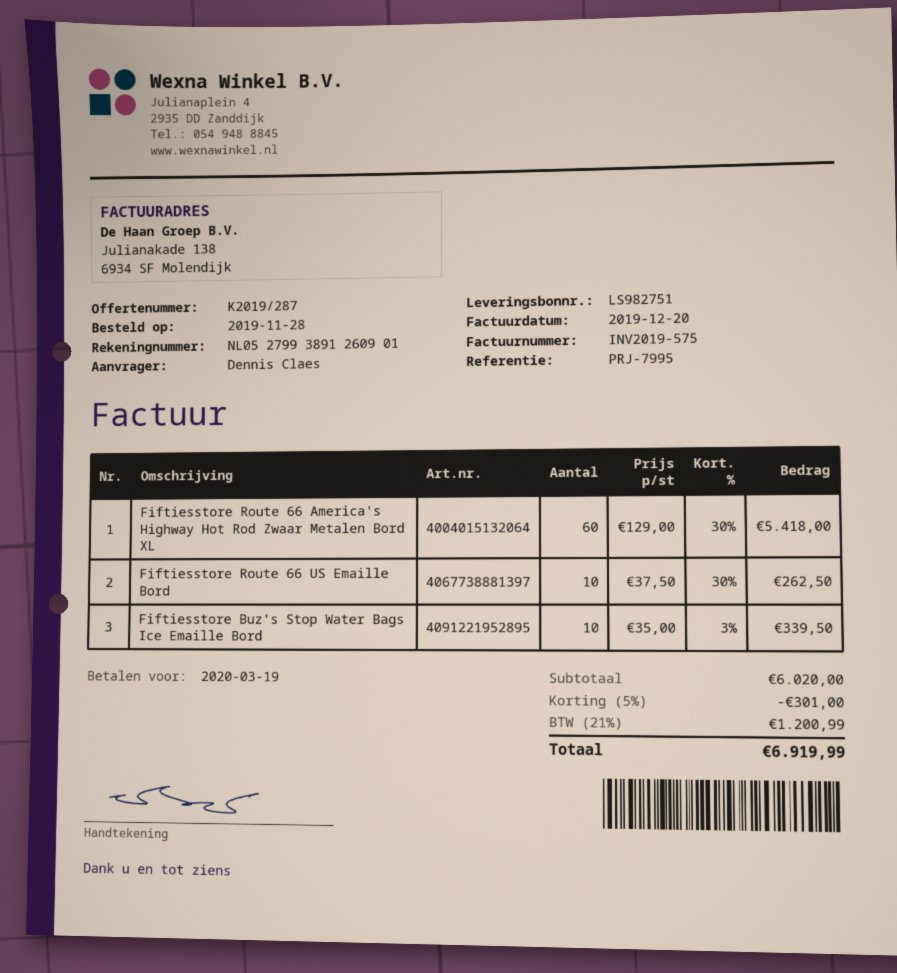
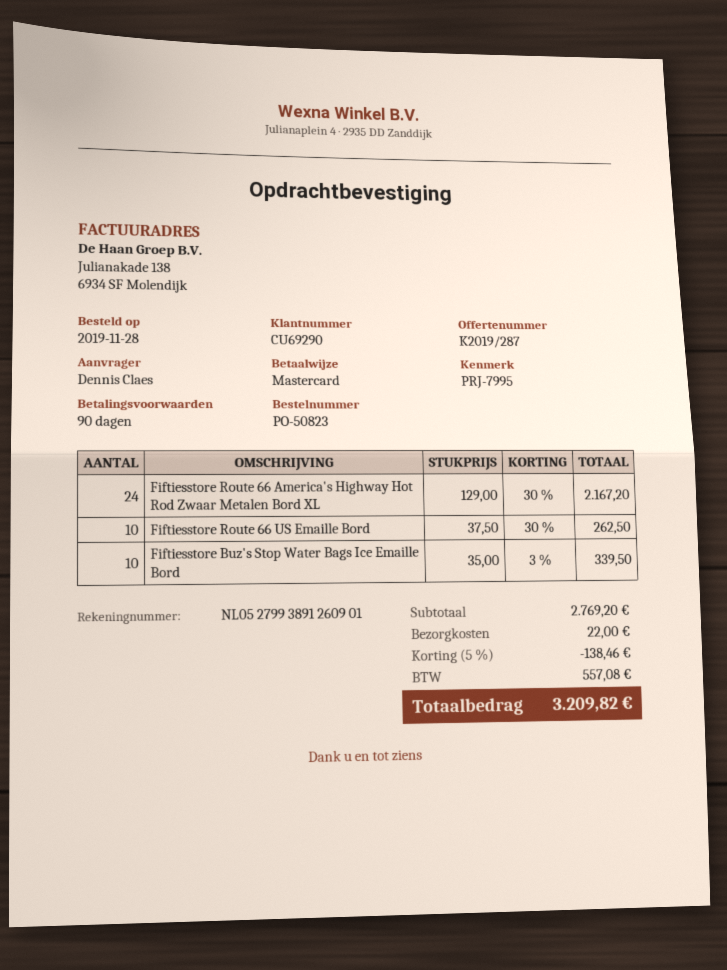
Fiftiesstore Route 66 America's Highway Hot Rod Zwaar Metalen Bord XL: 60 x 129.00 - 30% = 5418.00 -> 24 x 129.00 - 30% = 2167.20
subtotal: 6020.00 -> 2769.20
discount: 5% = 301.00 -> 5% = 138.46
shipping: none -> 22.00
tax: 1200.99 -> 557.08
total: 6919.99 -> 3209.82

